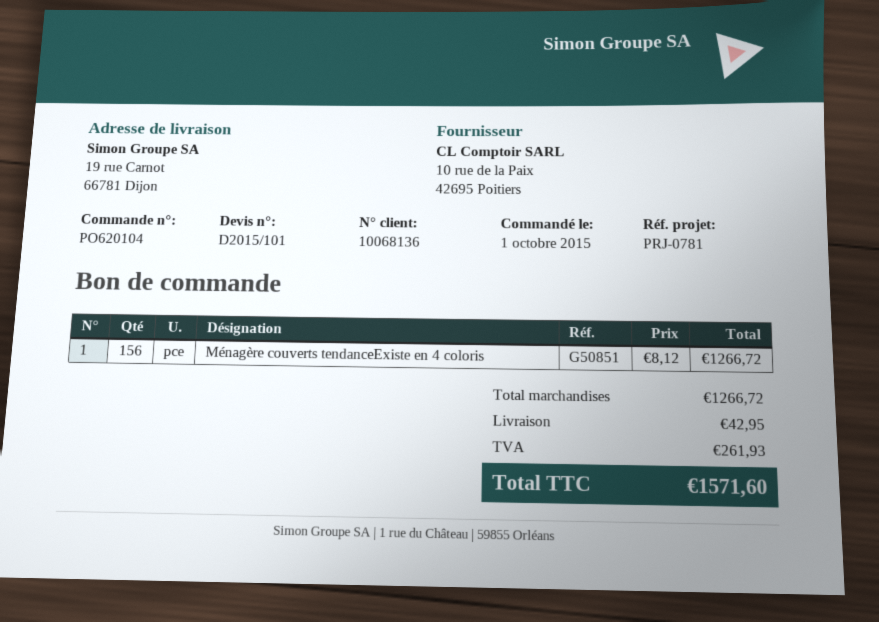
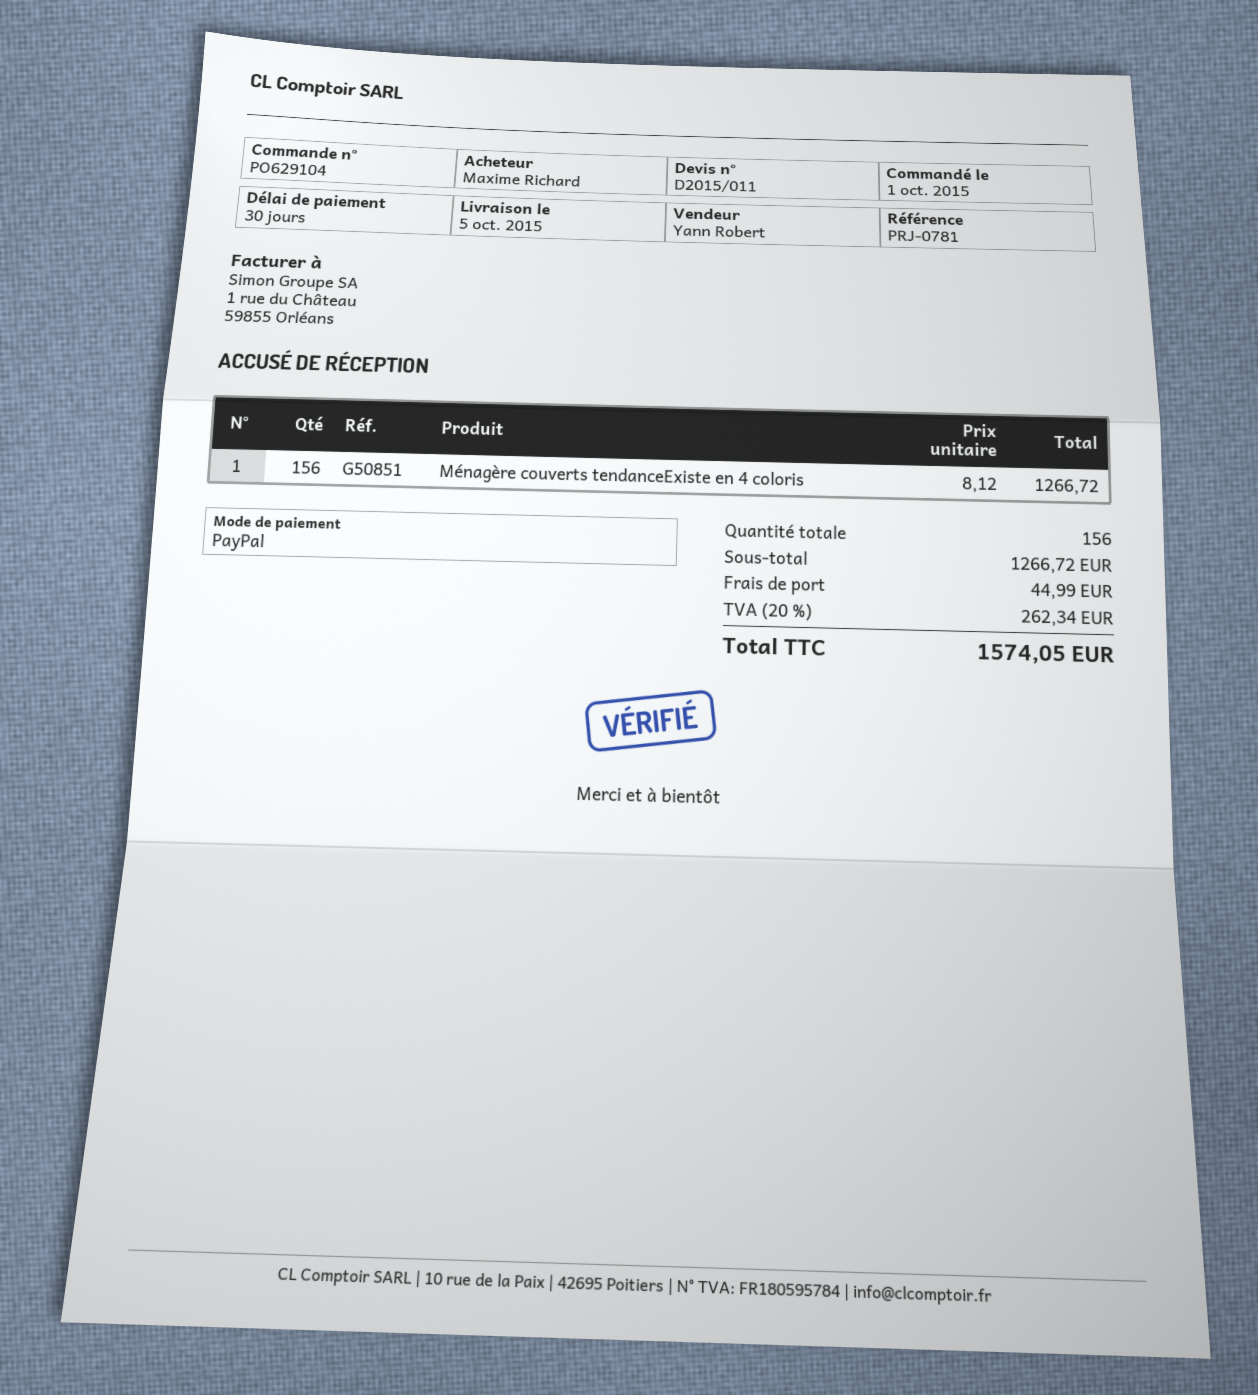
quote number: D2015/101 -> D2015/011
order number: PO620104 -> PO629104
shipping: 42.95 -> 44.99
tax: 261.93 -> 262.34
total: 1571.60 -> 1574.05

